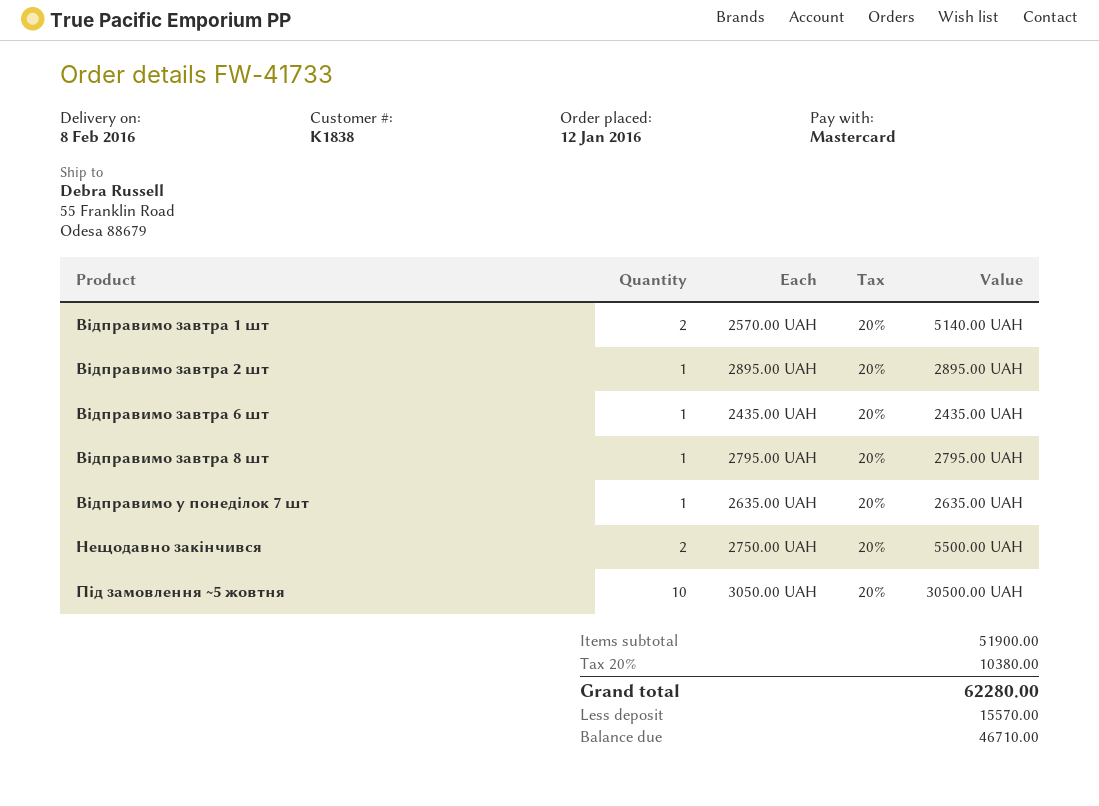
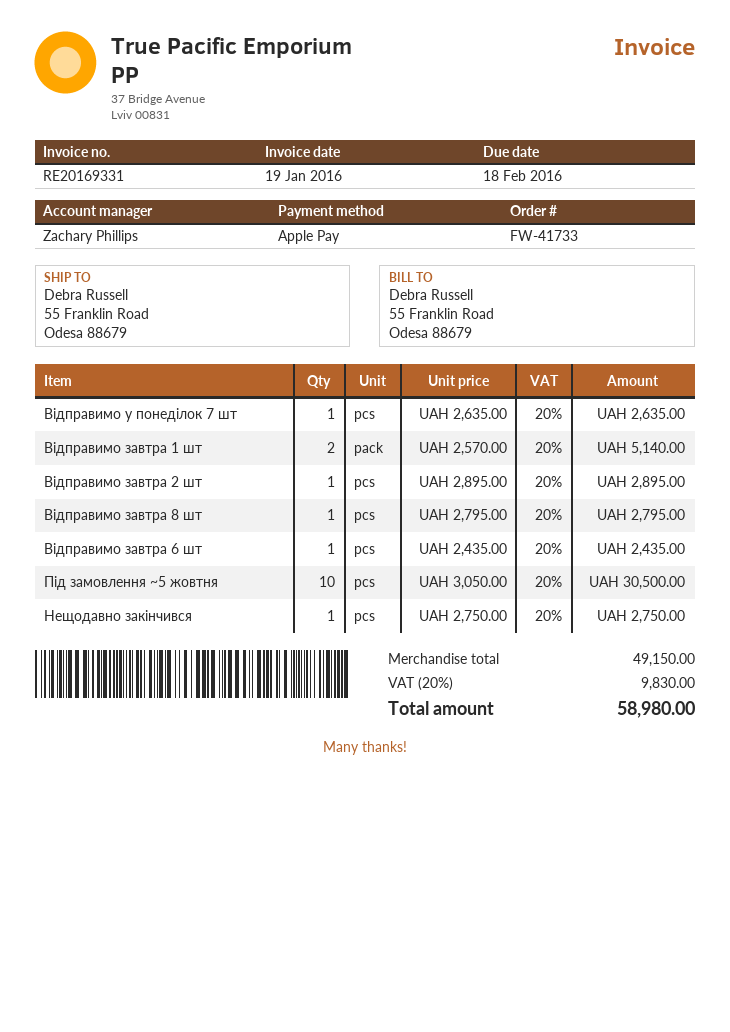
payment method: Mastercard -> Apple Pay
Нещодавно закінчився: 2 x 2750.00 = 5500.00 -> 1 x 2750.00 = 2750.00
subtotal: 51900.00 -> 49150.00
tax: 20% = 10380.00 -> 20% = 9830.00
total: 62280.00 -> 58980.00

